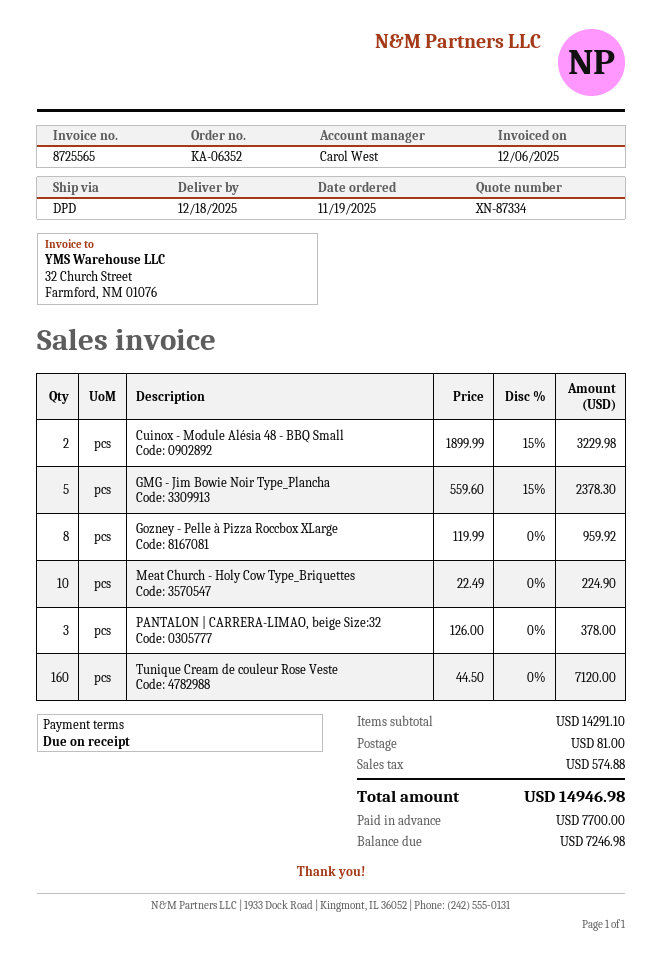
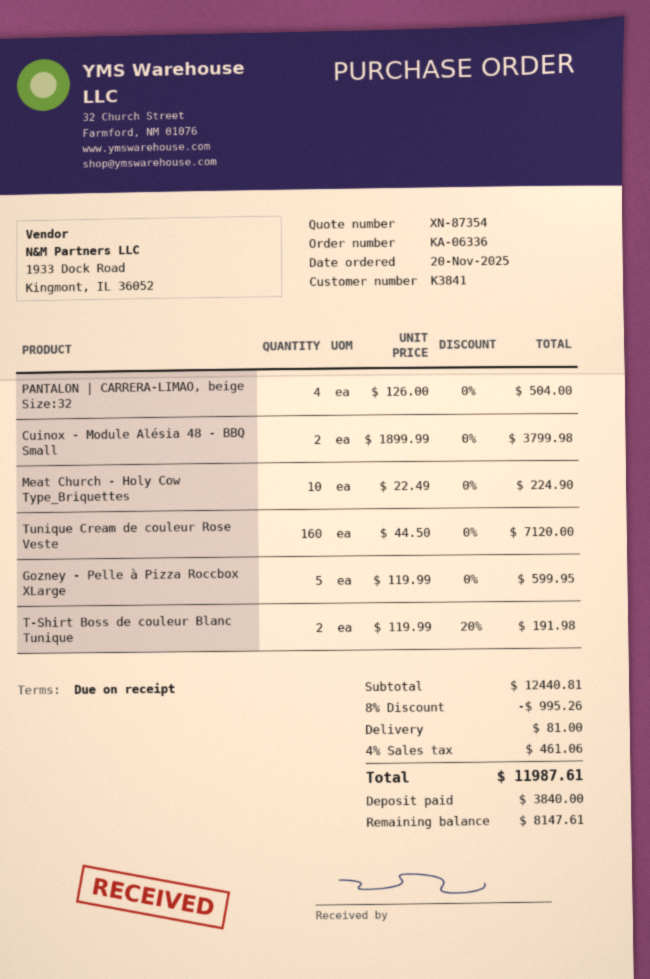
quote number: XN-87334 -> XN-87354
order number: KA-06352 -> KA-06336
order date: 2025-11-19 -> 2025-11-20
Cuinox - Module Alésia 48 - BBQ Small: 2 x 1899.99 - 15% = 3229.98 -> 2 x 1899.99 = 3799.98
GMG - Jim Bowie Noir Type_Plancha: 5 x 559.60 - 15% = 2378.30 -> none
Gozney - Pelle à Pizza Roccbox XLarge: 8 x 119.99 = 959.92 -> 5 x 119.99 = 599.95
PANTALON | CARRERA-LIMAO, beige Size:32: 3 x 126.00 = 378.00 -> 4 x 126.00 = 504.00
T-Shirt Boss de couleur Blanc Tunique: none -> 2 x 119.99 - 20% = 191.98
subtotal: 14291.10 -> 12440.81
discount: none -> 8% = 995.26
tax: 574.88 -> 461.06
total: 14946.98 -> 11987.61
deposit: 7700.00 -> 3840.00
balance: 7246.98 -> 8147.61

